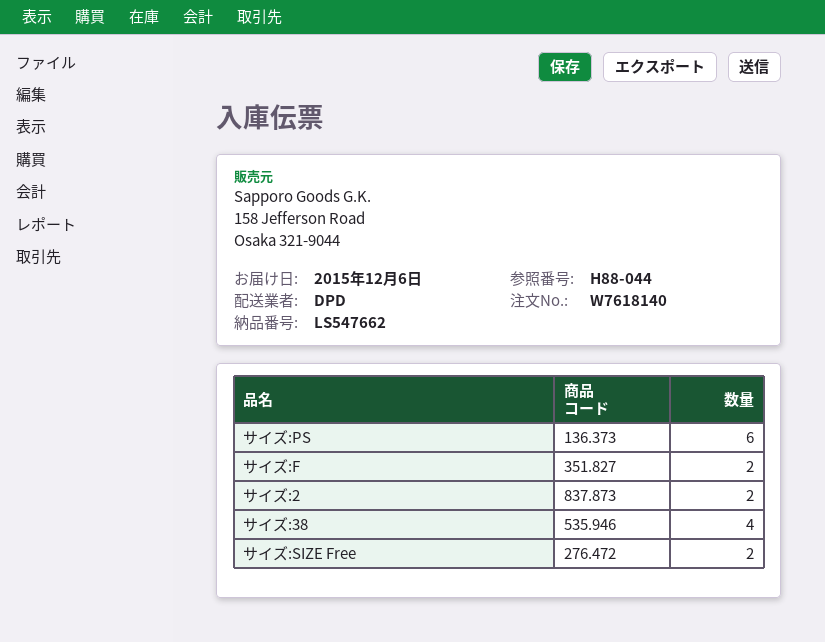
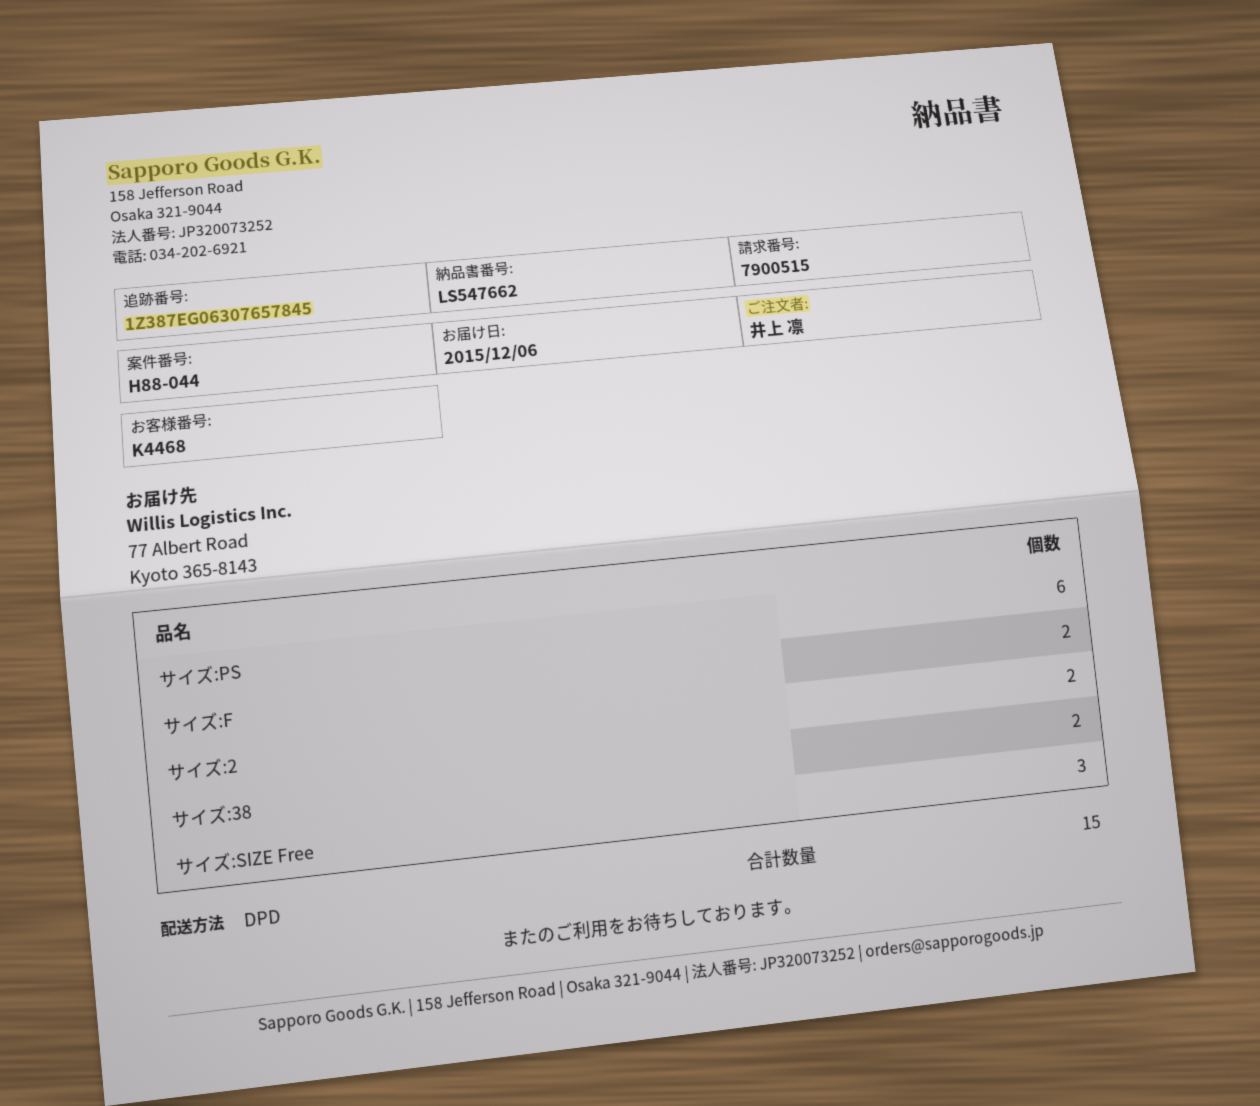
サイズ:38: 4 -> 2
サイズ:SIZE Free: 2 -> 3

